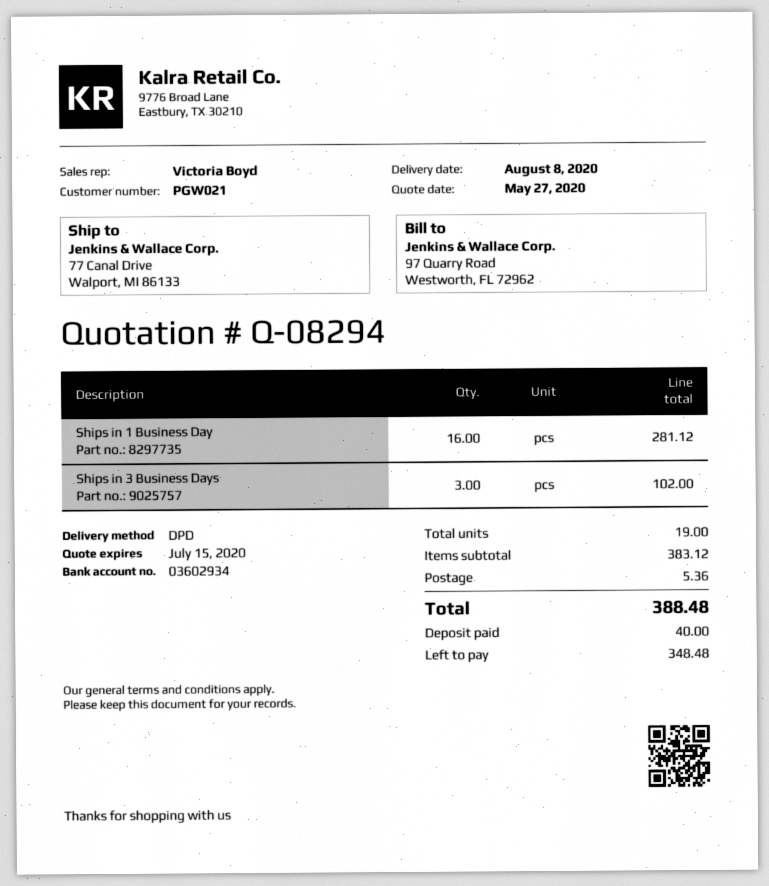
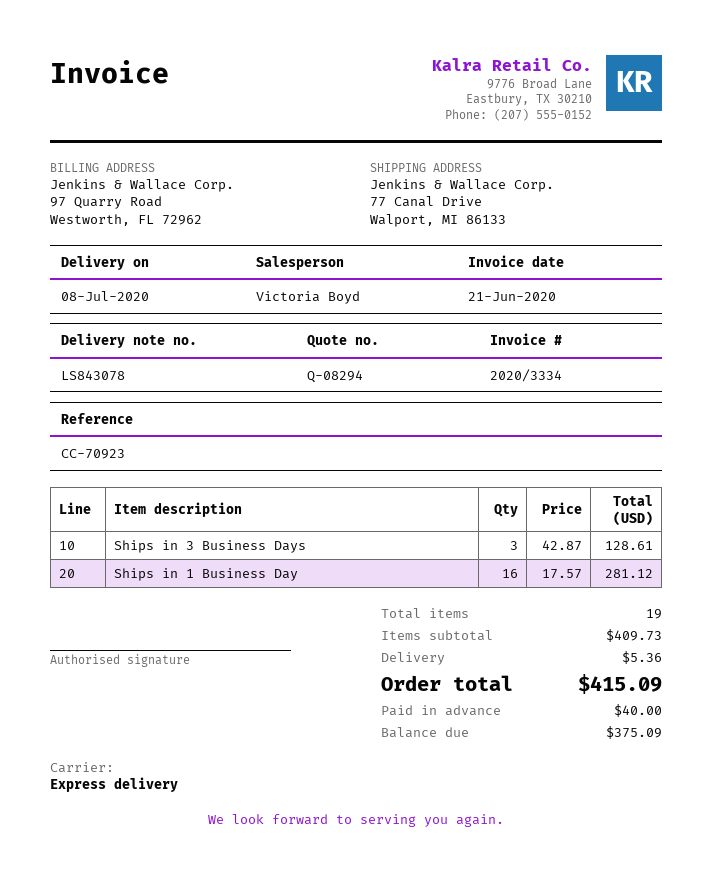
delivery date: 2020-08-08 -> 2020-07-08
shipping method: DPD -> express
Ships in 3 Business Days: 3 for 102.00 -> 3 for 128.61
subtotal: 383.12 -> 409.73
total: 388.48 -> 415.09
balance: 348.48 -> 375.09

